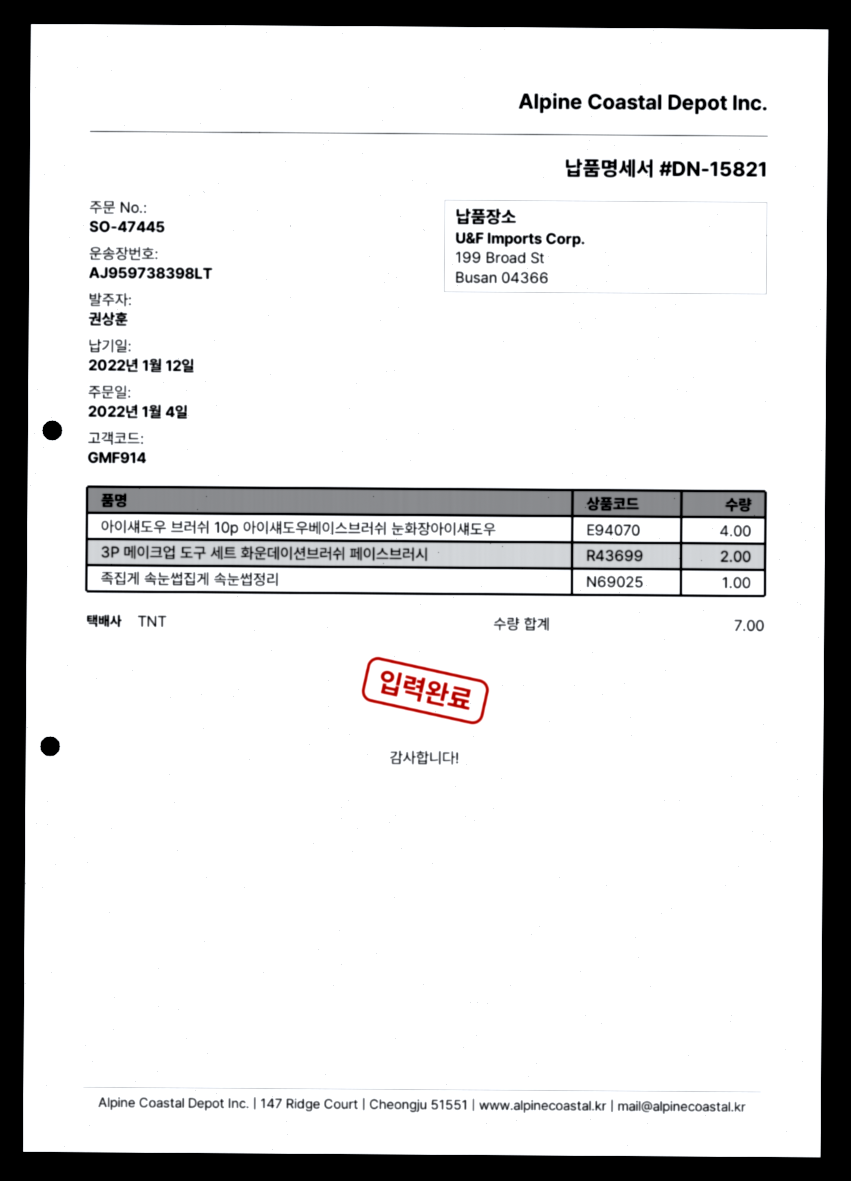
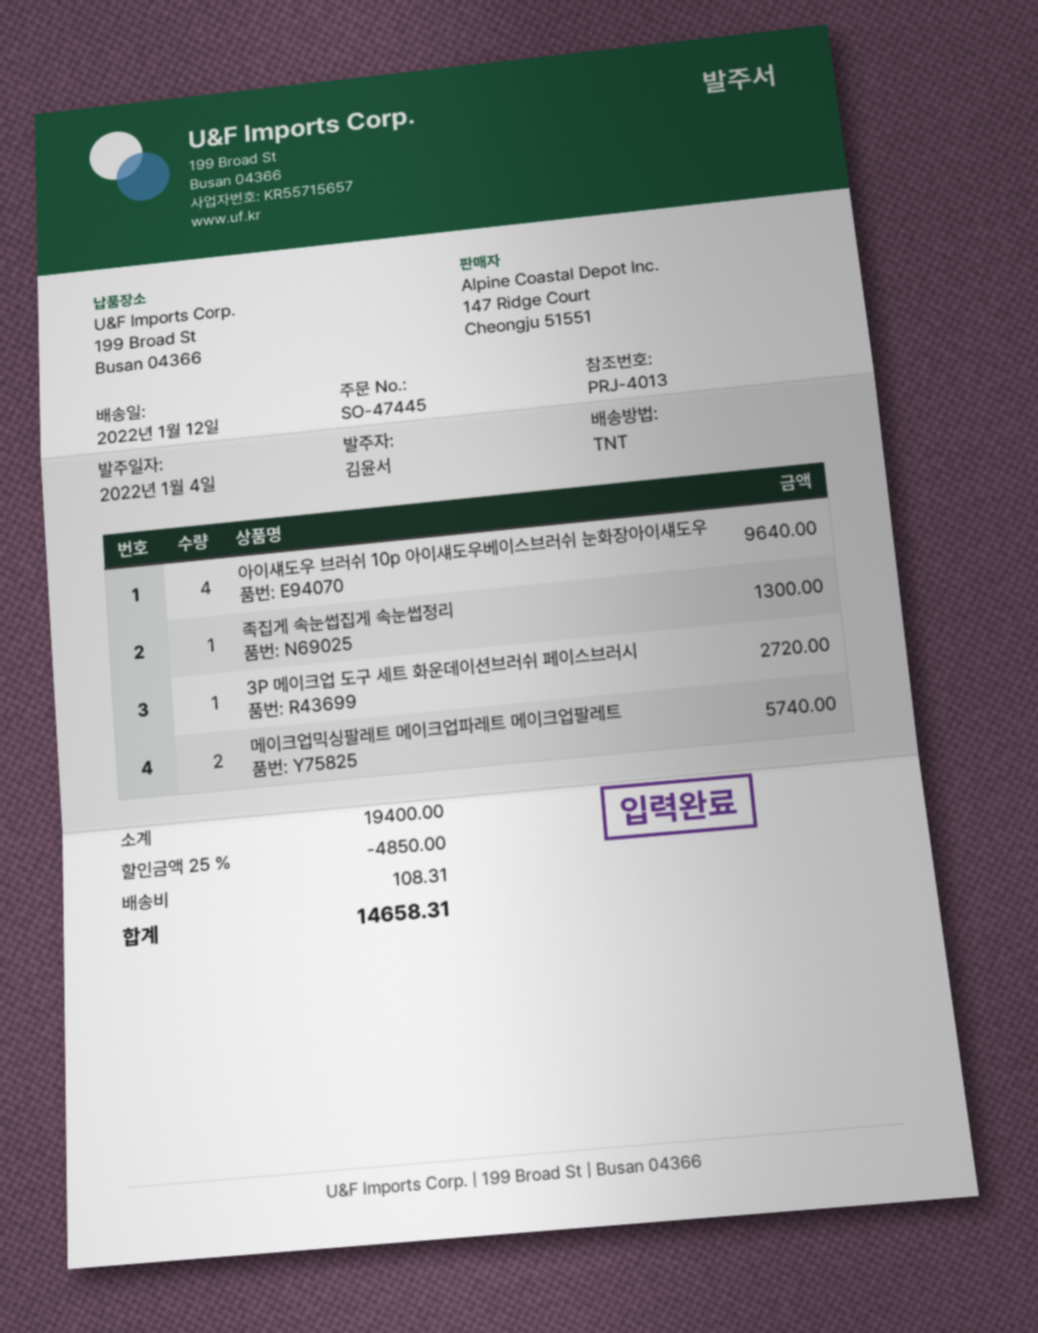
ordered by: 권상훈 -> 김윤서
3P 메이크업 도구 세트 화운데이션브러쉬 페이스브러시: 2 -> 1
메이크업믹싱팔레트 메이크업파레트 메이크업팔레트: none -> 2

